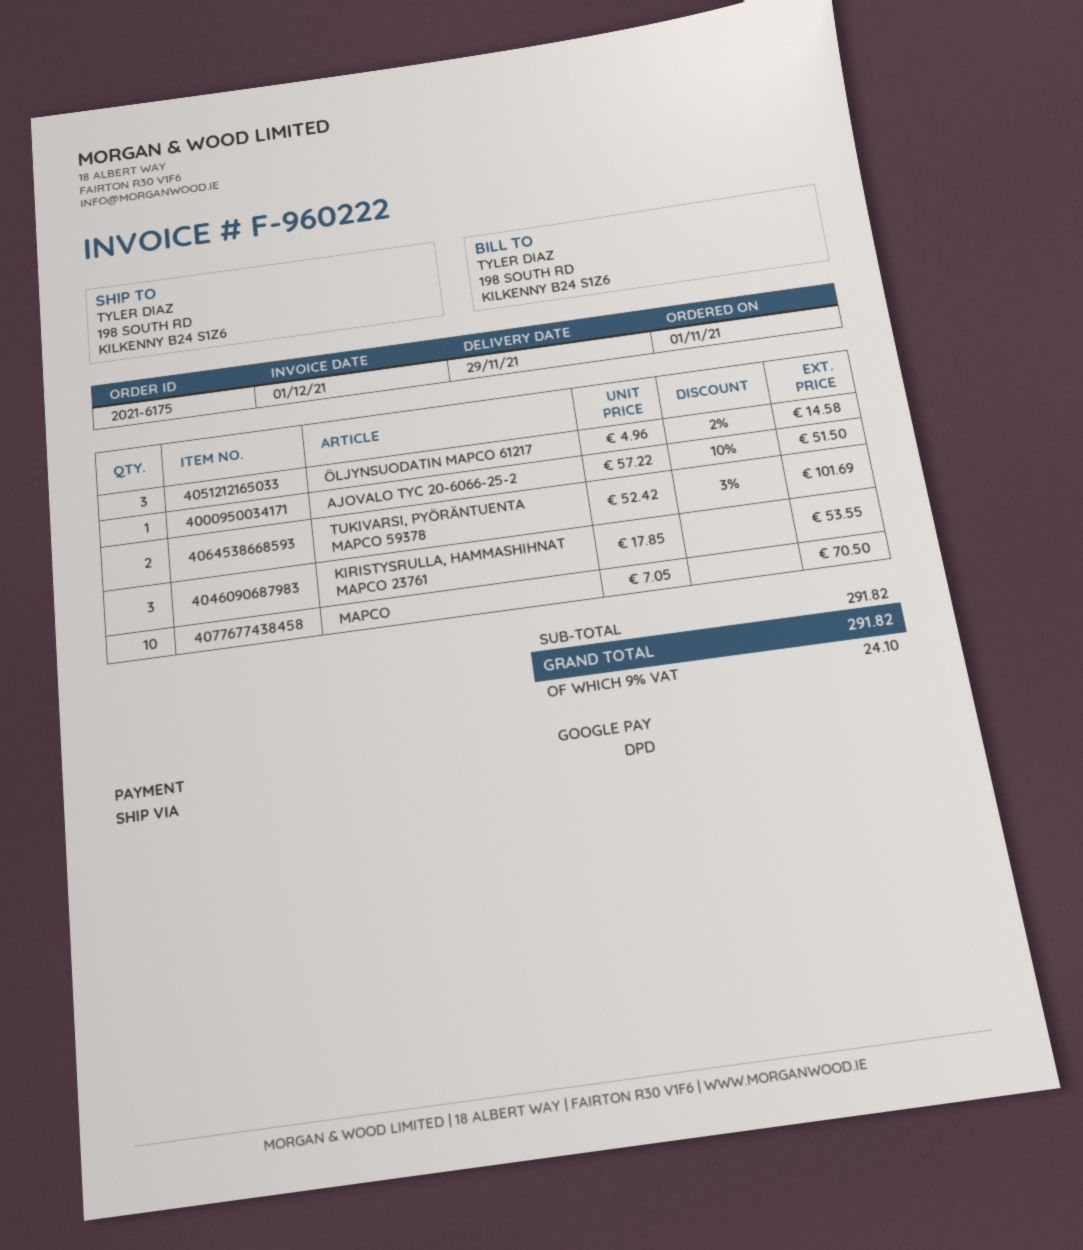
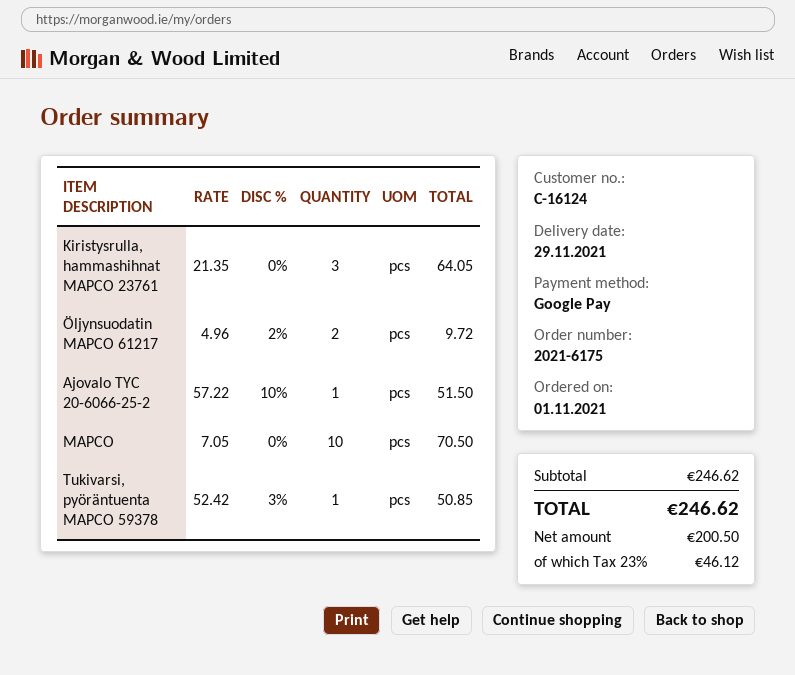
ÖLJYNSUODATIN MAPCO 61217: 3 x 4.96 - 2% = 14.58 -> 2 x 4.96 - 2% = 9.72
TUKIVARSI, PYÖRÄNTUENTA MAPCO 59378: 2 x 52.42 - 3% = 101.69 -> 1 x 52.42 - 3% = 50.85
KIRISTYSRULLA, HAMMASHIHNAT MAPCO 23761: 3 x 17.85 = 53.55 -> 3 x 21.35 = 64.05
subtotal: 291.82 -> 246.62
tax: 9% = 24.10 -> 23% = 46.12
total: 291.82 -> 246.62

